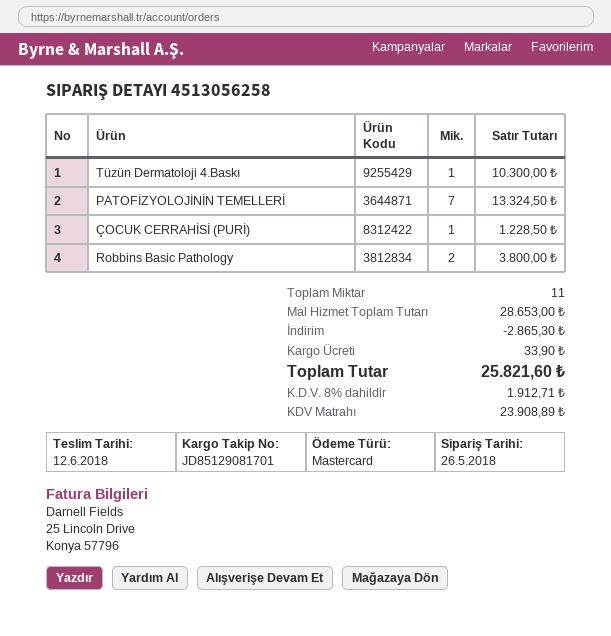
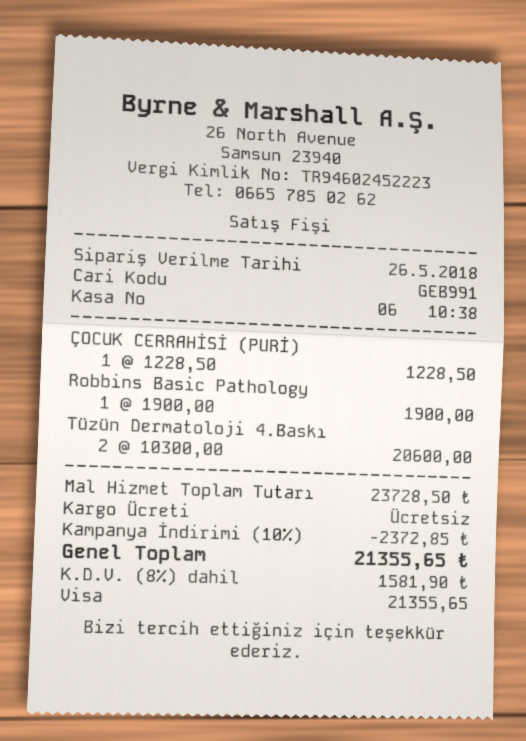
payment method: Mastercard -> Visa
Tüzün Dermatoloji 4.Baskı: 1 for 10300.00 -> 2 for 20600.00
PATOFİZYOLOJİNİN TEMELLERİ: 7 for 13324.50 -> none
Robbins Basic Pathology: 2 for 3800.00 -> 1 for 1900.00
subtotal: 28653.00 -> 23728.50
discount: 2865.30 -> 2372.85
shipping: 33.90 -> 0.00
tax: 8% = 1912.71 -> 8% = 1581.90
total: 25821.60 -> 21355.65

